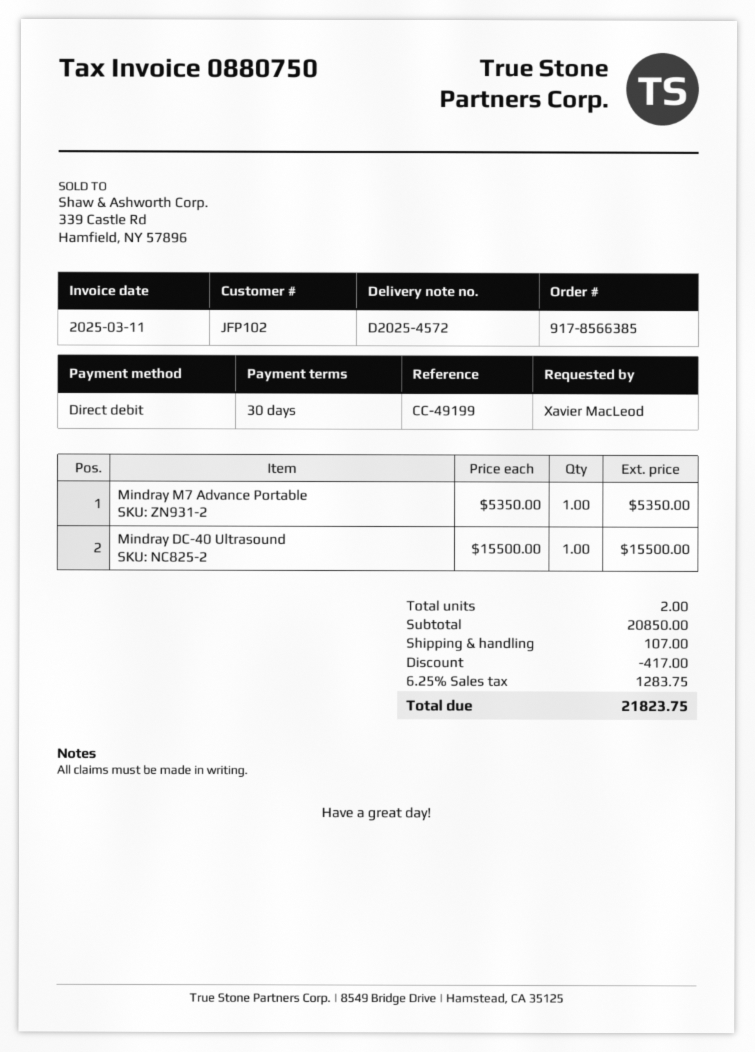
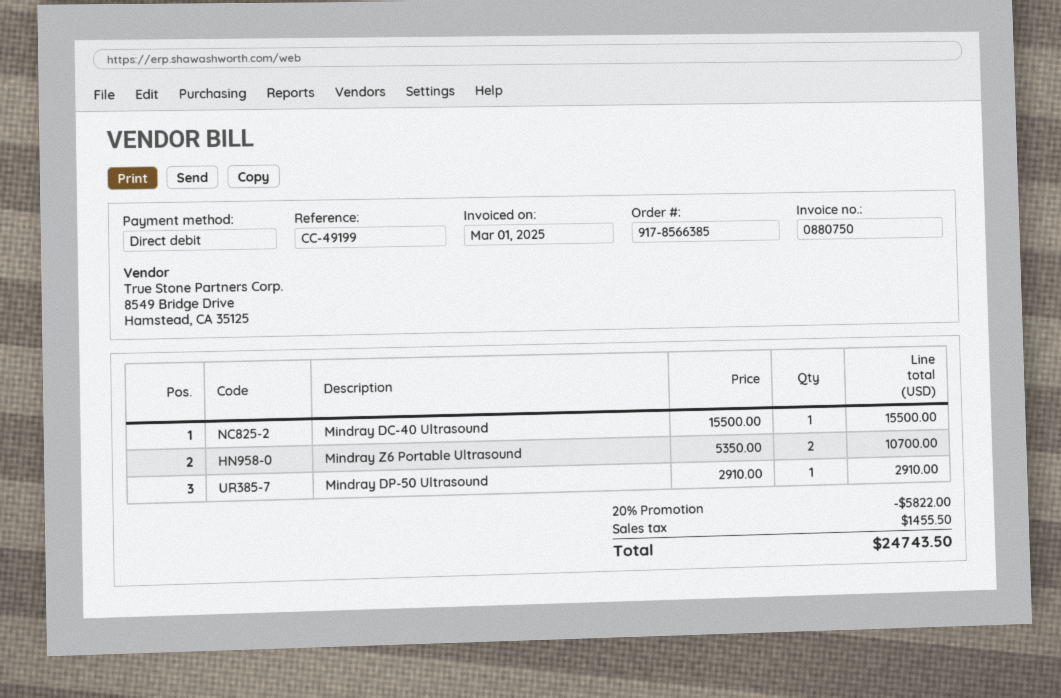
invoice date: 2025-03-11 -> 2025-03-01
Mindray M7 Advance Portable: 1 x 5350.00 = 5350.00 -> none
Mindray Z6 Portable Ultrasound: none -> 2 x 5350.00 = 10700.00
Mindray DP-50 Ultrasound: none -> 1 x 2910.00 = 2910.00
discount: 417.00 -> 5822.00
shipping: 107.00 -> none
tax: 1283.75 -> 1455.50
total: 21823.75 -> 24743.50

